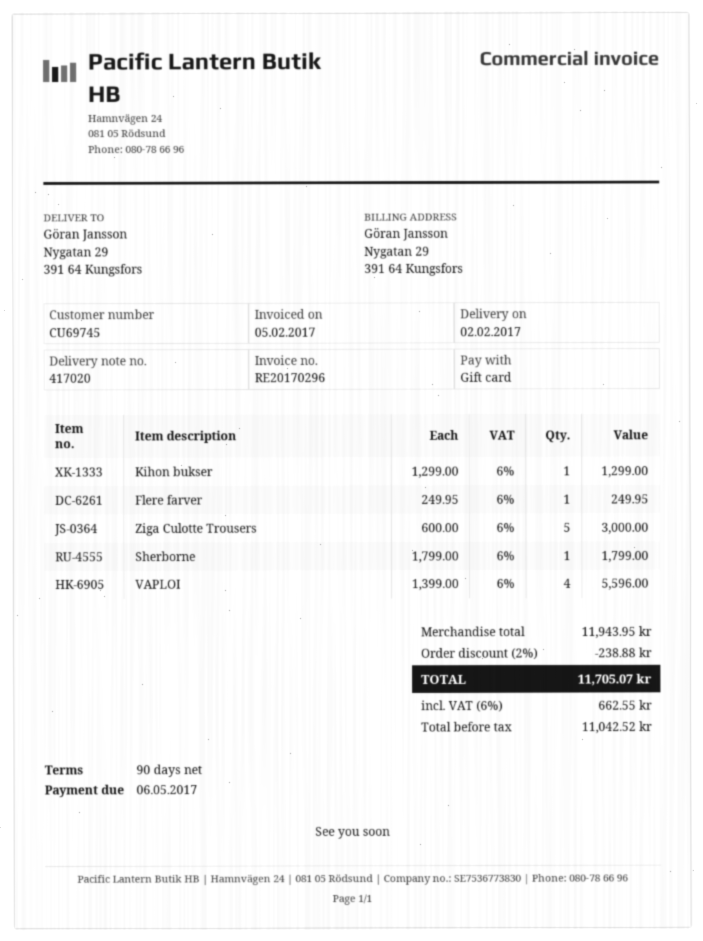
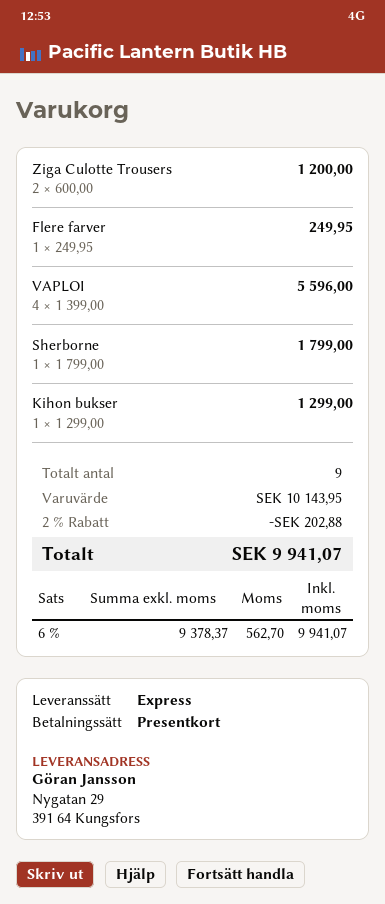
Ziga Culotte Trousers: 5 x 600.00 = 3000.00 -> 2 x 600.00 = 1200.00
subtotal: 11943.95 -> 10143.95
discount: 2% = 238.88 -> 2% = 202.88
net: 11042.52 -> 9378.37
tax: 6% = 662.55 -> 6% = 562.70
total: 11705.07 -> 9941.07

